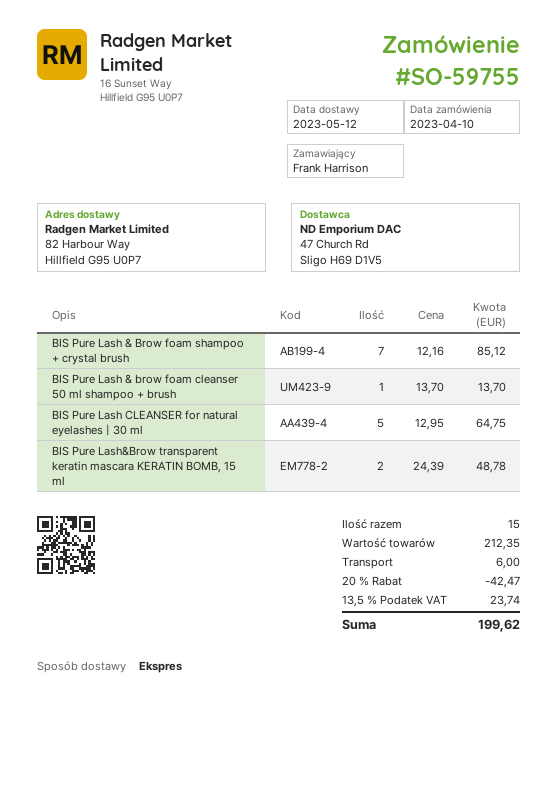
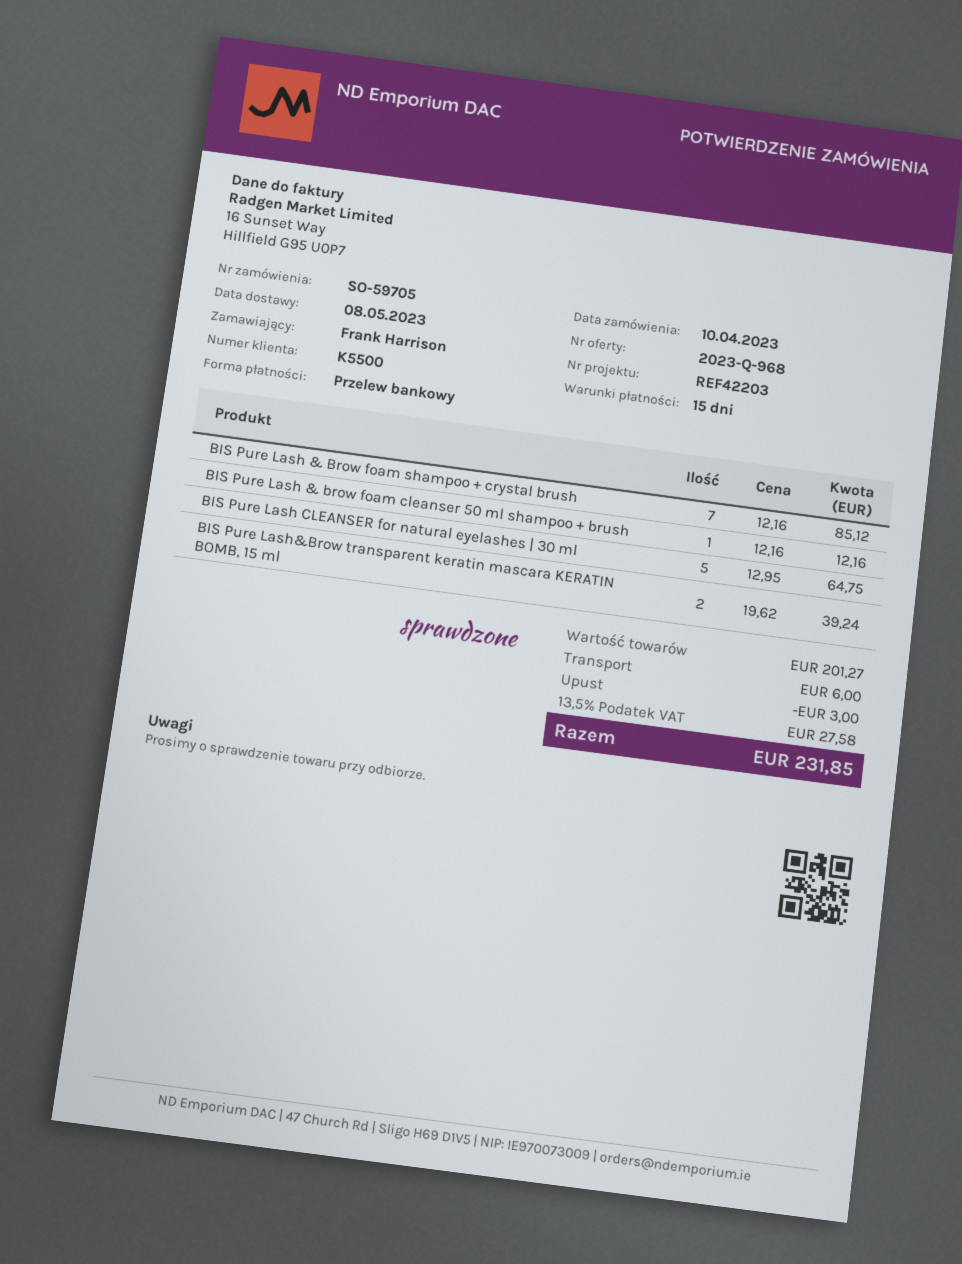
order number: SO-59755 -> SO-59705
delivery date: 2023-05-12 -> 2023-05-08
BIS Pure Lash & brow foam cleanser 50 ml shampoo + brush: 1 x 13.70 = 13.70 -> 1 x 12.16 = 12.16
BIS Pure Lash&Brow transparent keratin mascara KERATIN BOMB, 15 ml: 2 x 24.39 = 48.78 -> 2 x 19.62 = 39.24
subtotal: 212.35 -> 201.27
discount: 42.47 -> 3.00
tax: 13.5% = 23.74 -> 13.5% = 27.58
total: 199.62 -> 231.85

